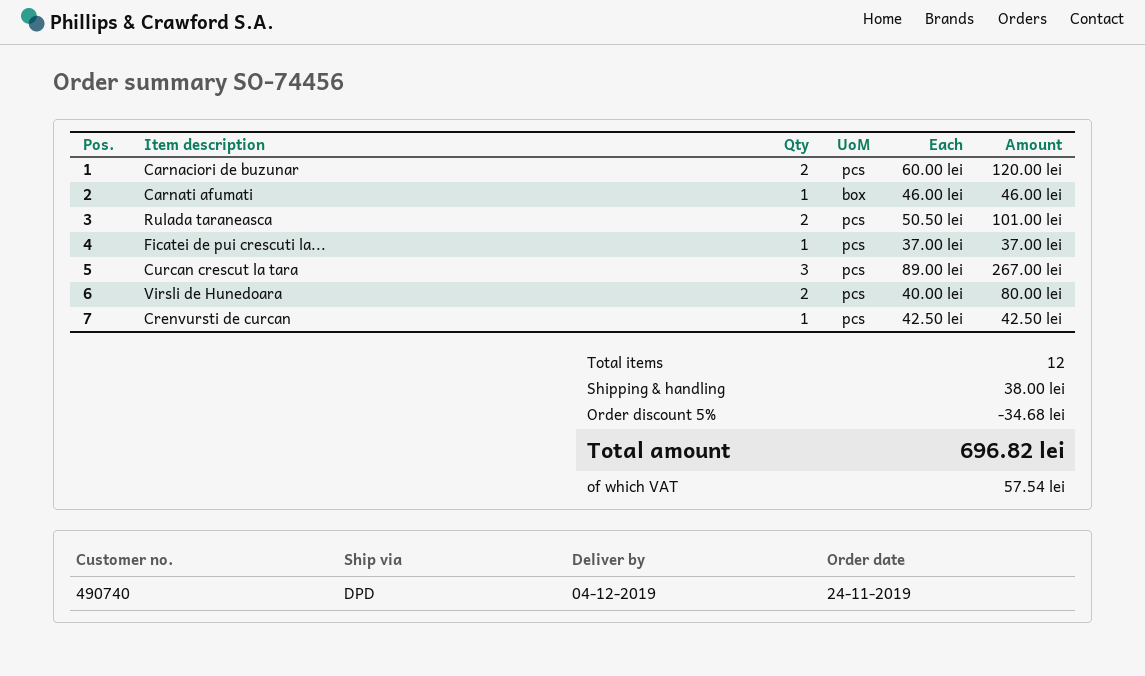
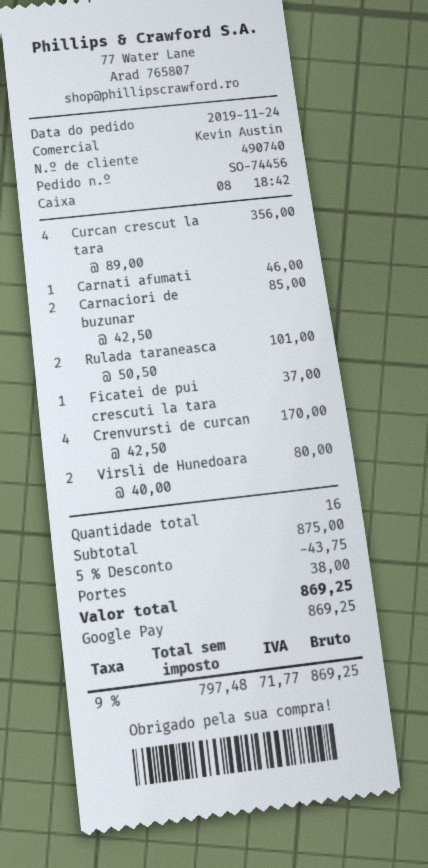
Carnaciori de buzunar: 2 x 60.00 = 120.00 -> 2 x 42.50 = 85.00
Curcan crescut la tara: 3 x 89.00 = 267.00 -> 4 x 89.00 = 356.00
Crenvursti de curcan: 1 x 42.50 = 42.50 -> 4 x 42.50 = 170.00
total quantity: 12 -> 16
discount: 5% = 34.68 -> 5% = 43.75
tax: 57.54 -> 71.77
total: 696.82 -> 869.25

